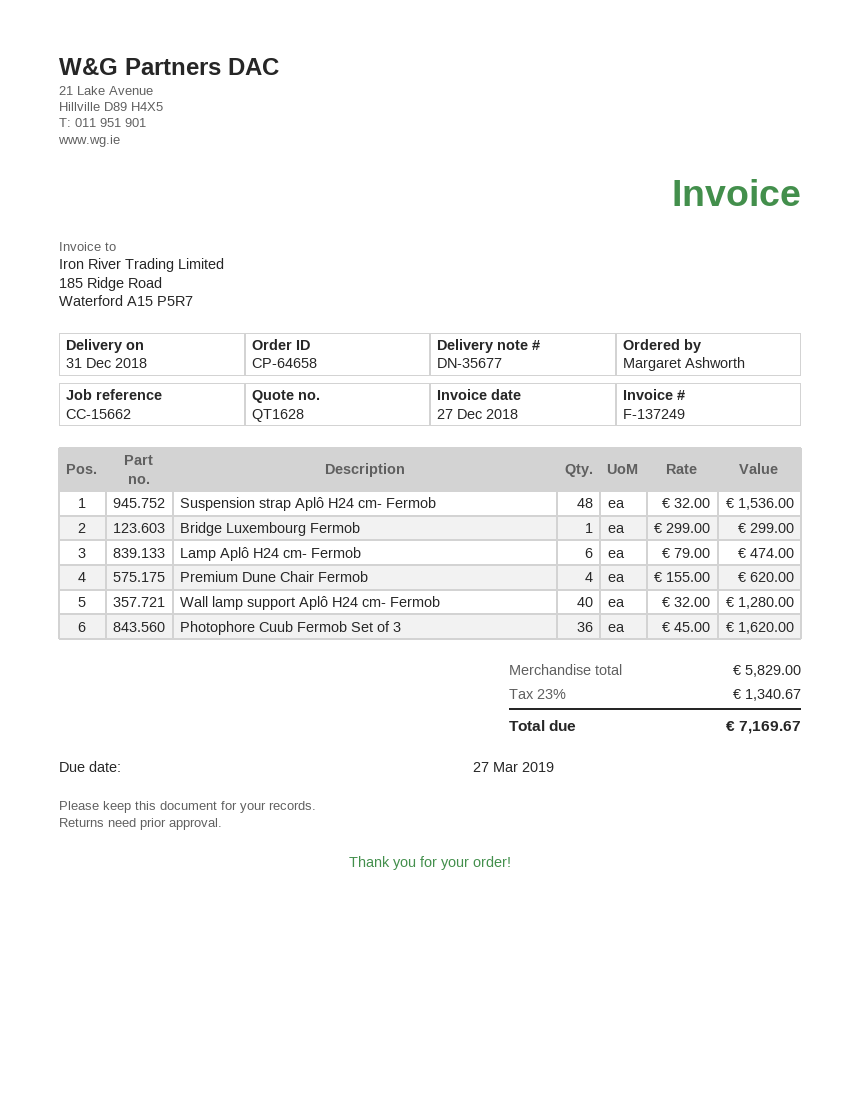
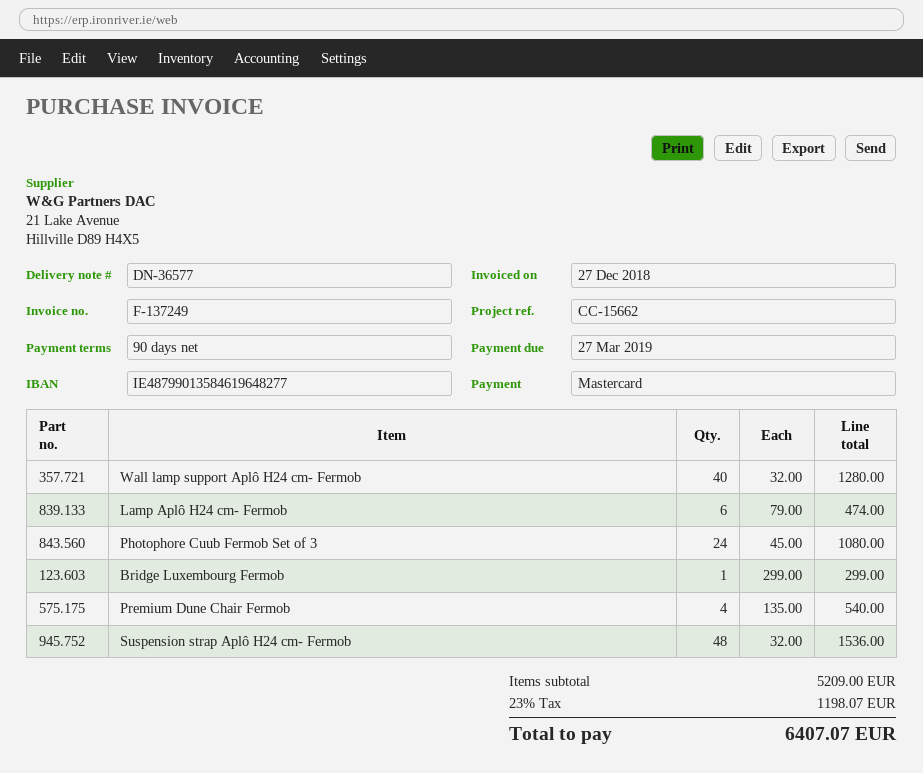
delivery note number: DN-35677 -> DN-36577
Premium Dune Chair Fermob: 4 x 155.00 = 620.00 -> 4 x 135.00 = 540.00
Photophore Cuub Fermob Set of 3: 36 x 45.00 = 1620.00 -> 24 x 45.00 = 1080.00
subtotal: 5829.00 -> 5209.00
tax: 23% = 1340.67 -> 23% = 1198.07
total: 7169.67 -> 6407.07

